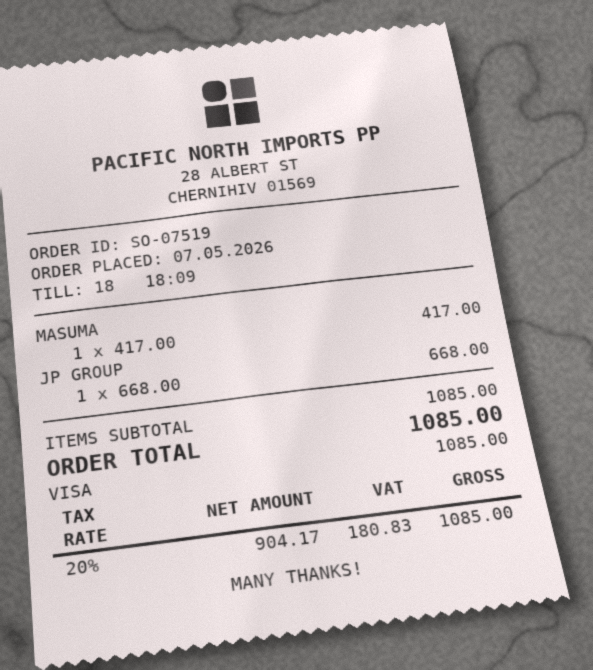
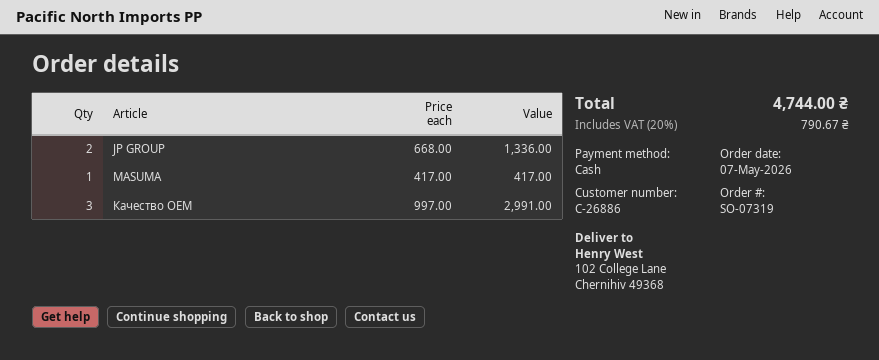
order number: SO-07519 -> SO-07319
payment method: Visa -> cash
JP GROUP: 1 x 668.00 = 668.00 -> 2 x 668.00 = 1336.00
Качество OEM: none -> 3 x 997.00 = 2991.00
tax: 20% = 180.83 -> 20% = 790.67
total: 1085.00 -> 4744.00

